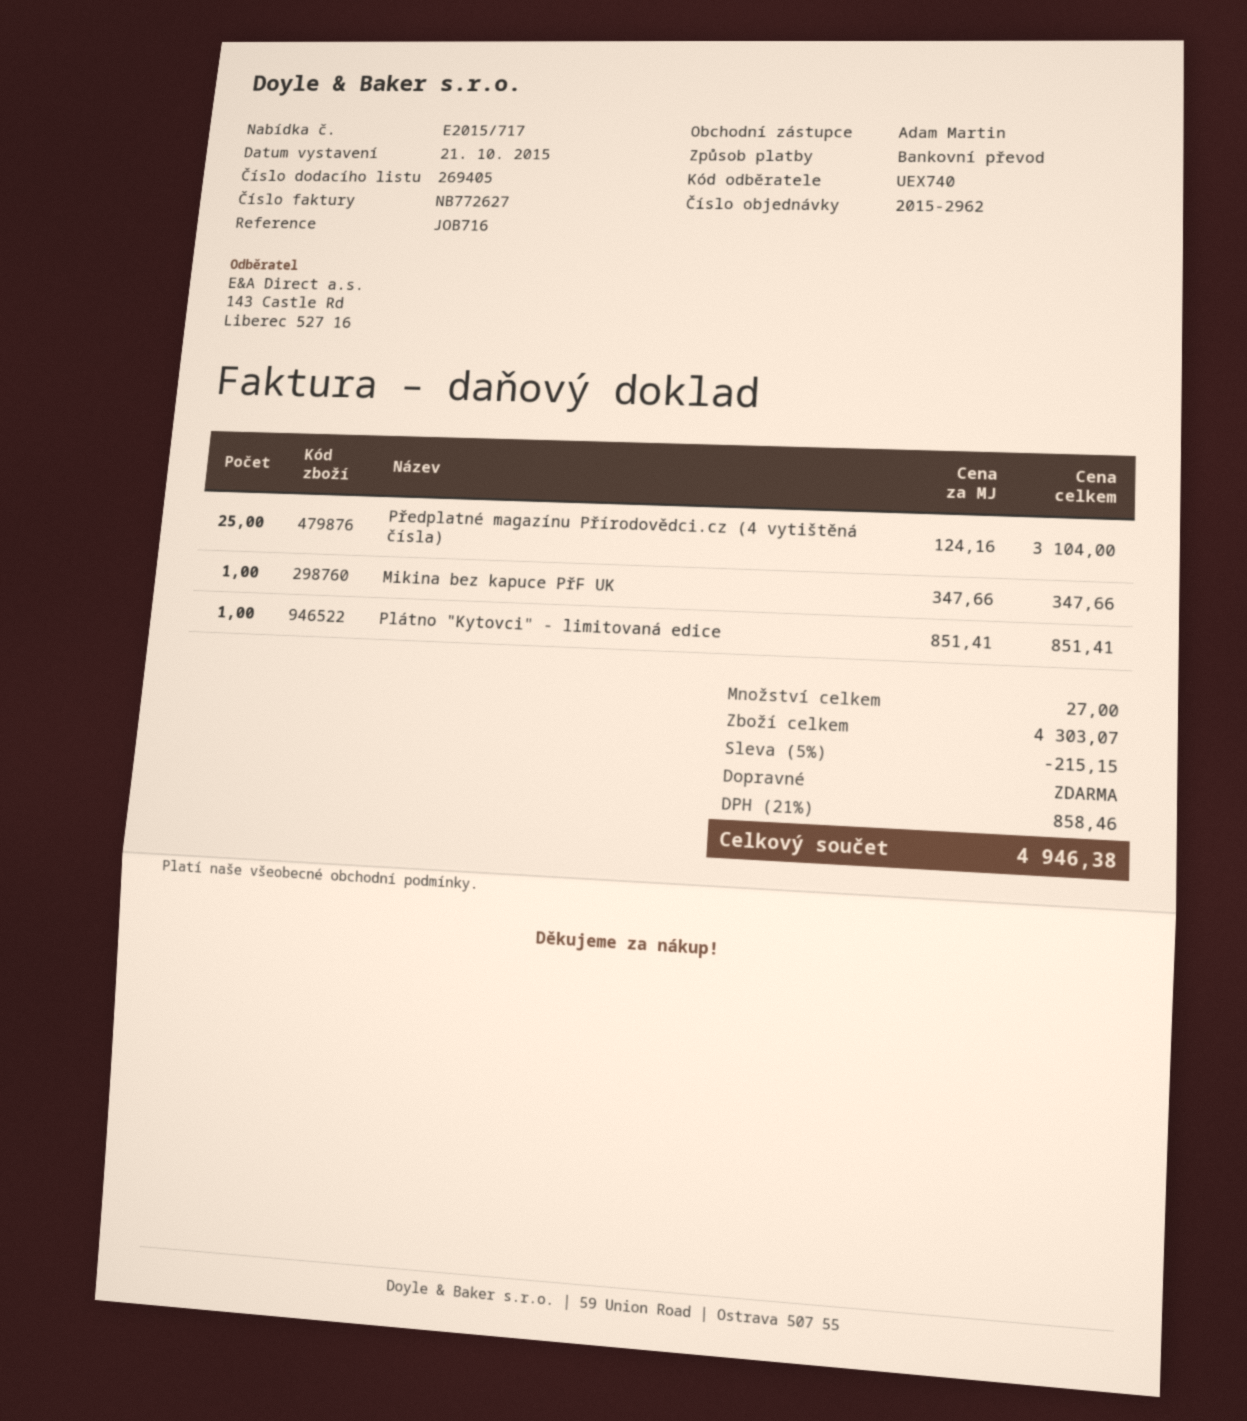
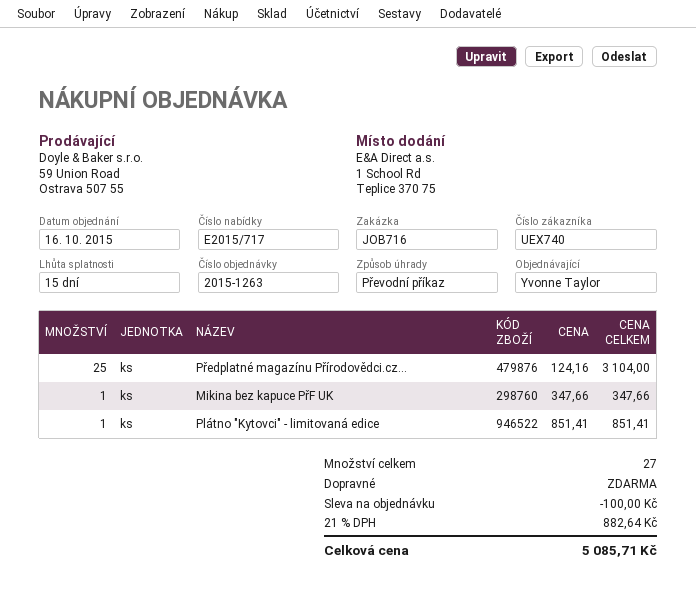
order number: 2015-2962 -> 2015-1263
discount: 215.15 -> 100.00
tax: 21% = 858.46 -> 21% = 882.64
total: 4946.38 -> 5085.71

